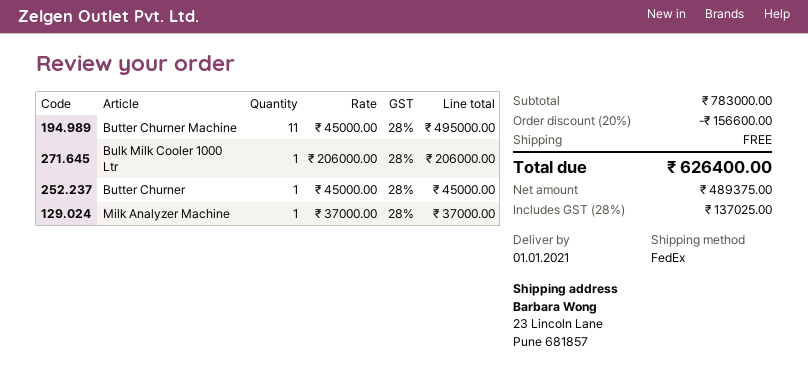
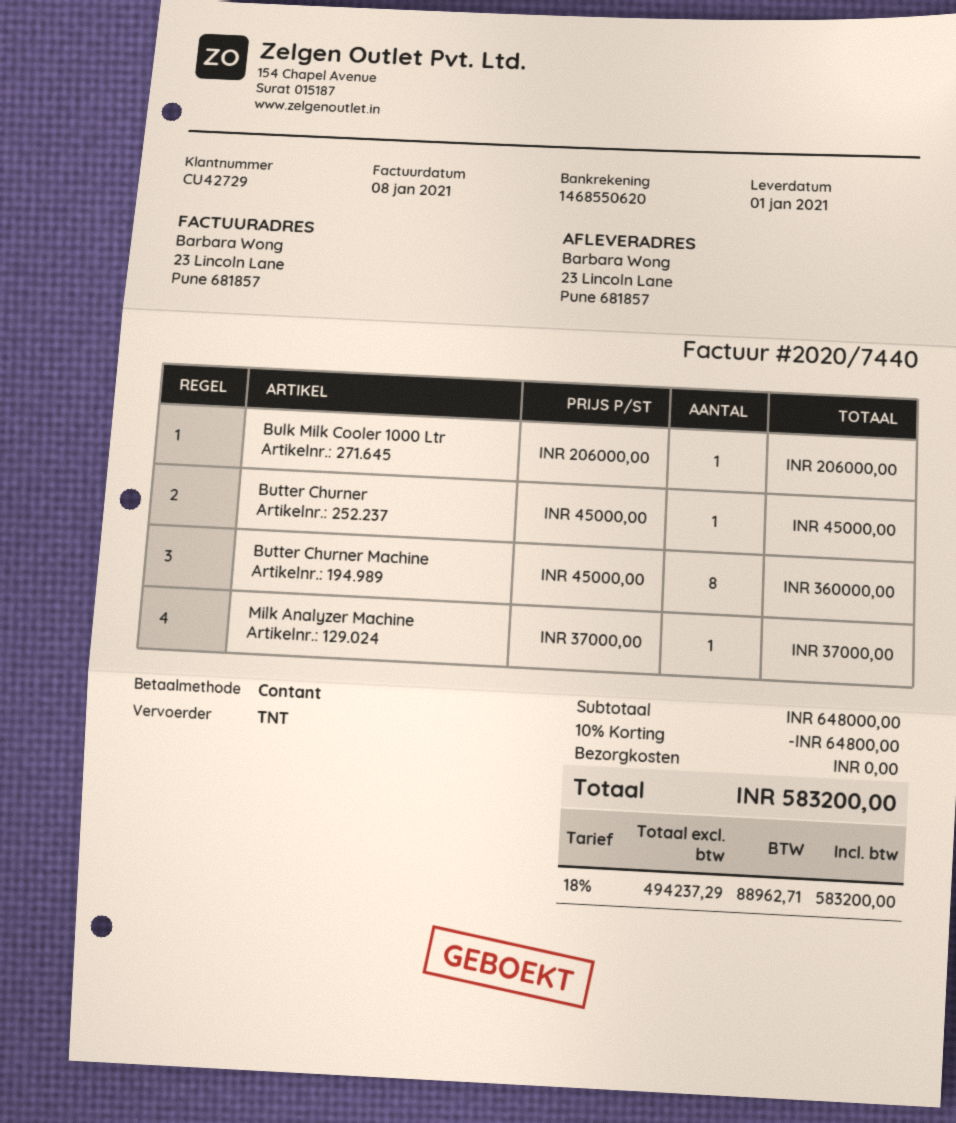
shipping method: FedEx -> TNT
Butter Churner Machine: 11 x 45000.00 = 495000.00 -> 8 x 45000.00 = 360000.00
subtotal: 783000.00 -> 648000.00
discount: 20% = 156600.00 -> 10% = 64800.00
net: 489375.00 -> 494237.29
tax: 28% = 137025.00 -> 18% = 88962.71
total: 626400.00 -> 583200.00

